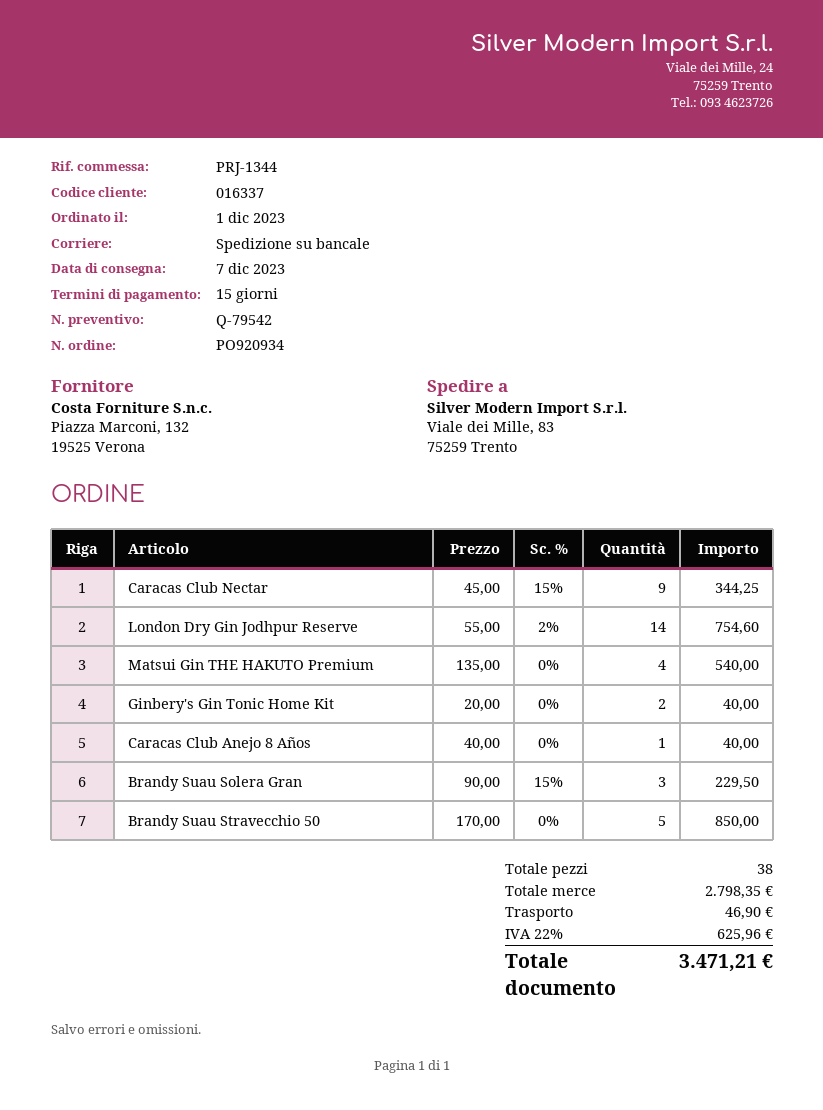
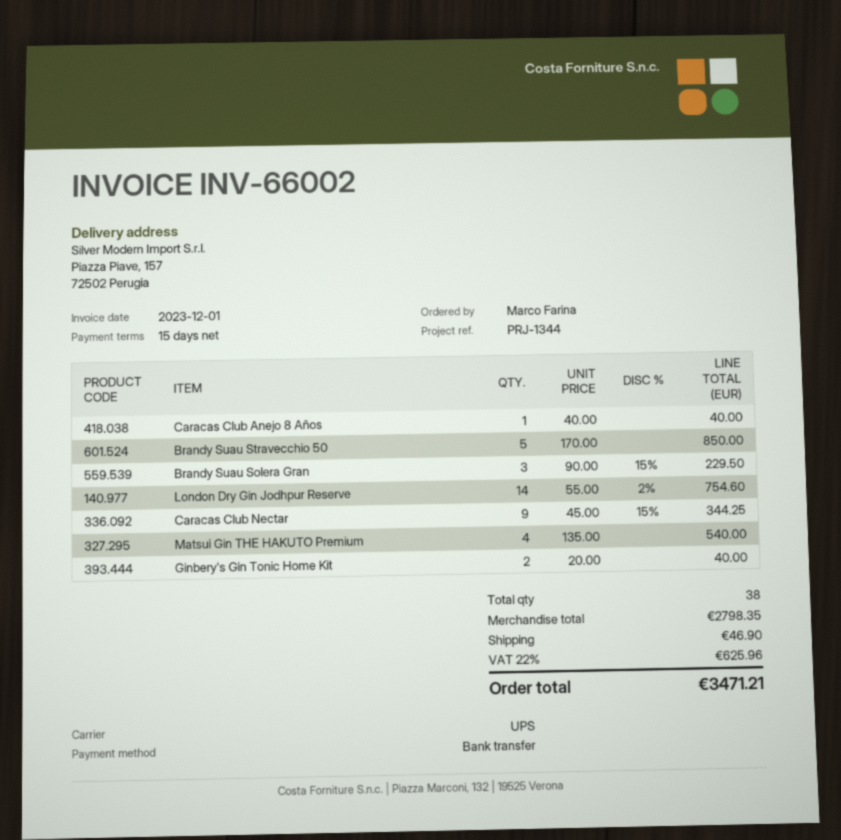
shipping method: pallet freight -> UPS
ship to: Viale dei Mille, 83, 75259 Trento -> Piazza Piave, 157, 72502 Perugia

